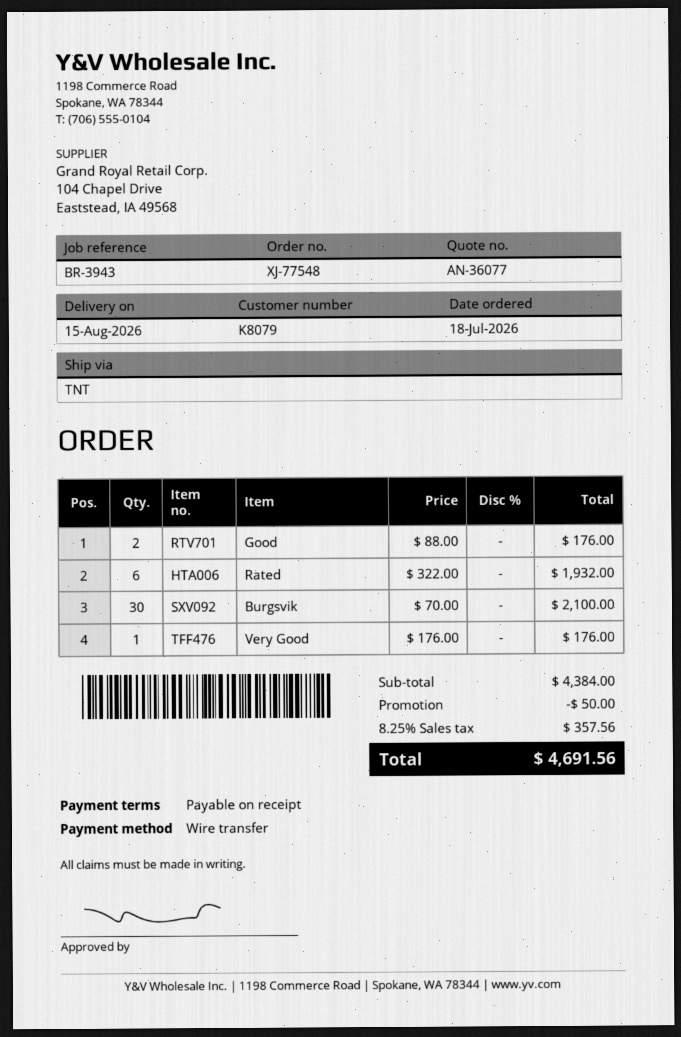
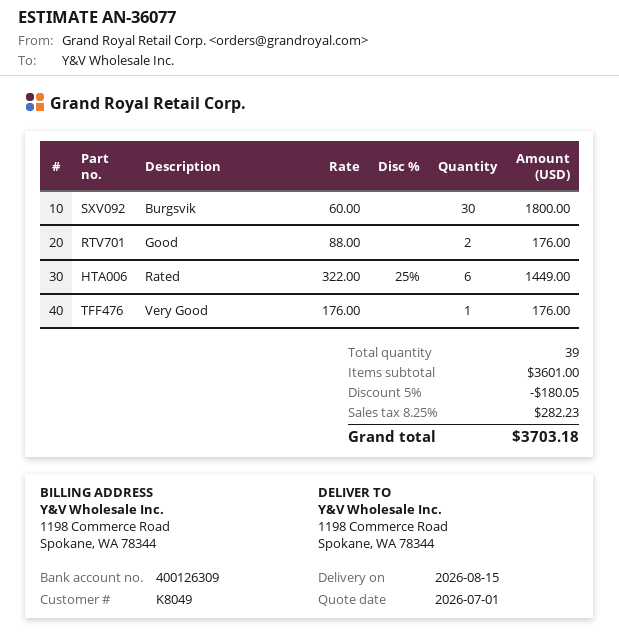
customer number: K8079 -> K8049
Rated: 6 x 322.00 = 1932.00 -> 6 x 322.00 - 25% = 1449.00
Burgsvik: 30 x 70.00 = 2100.00 -> 30 x 60.00 = 1800.00
subtotal: 4384.00 -> 3601.00
discount: 50.00 -> 180.05
tax: 8.25% = 357.56 -> 8.25% = 282.23
total: 4691.56 -> 3703.18

